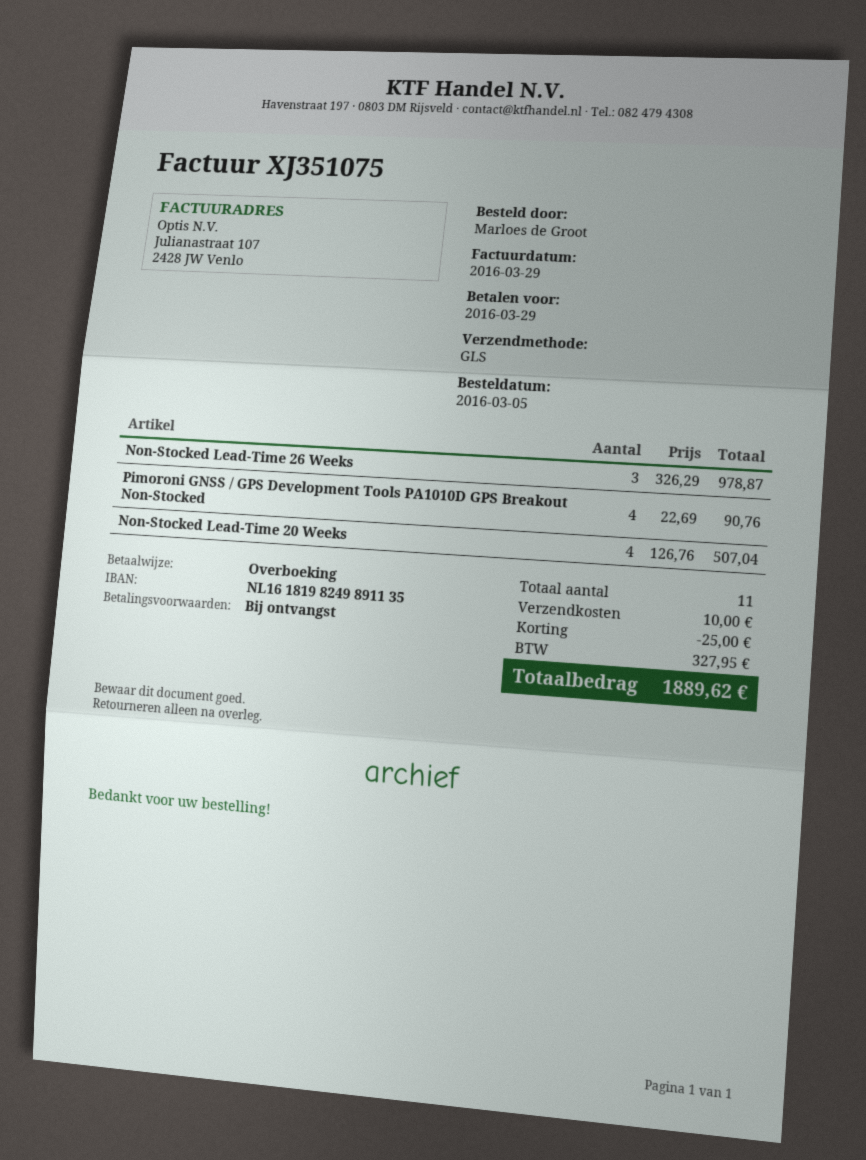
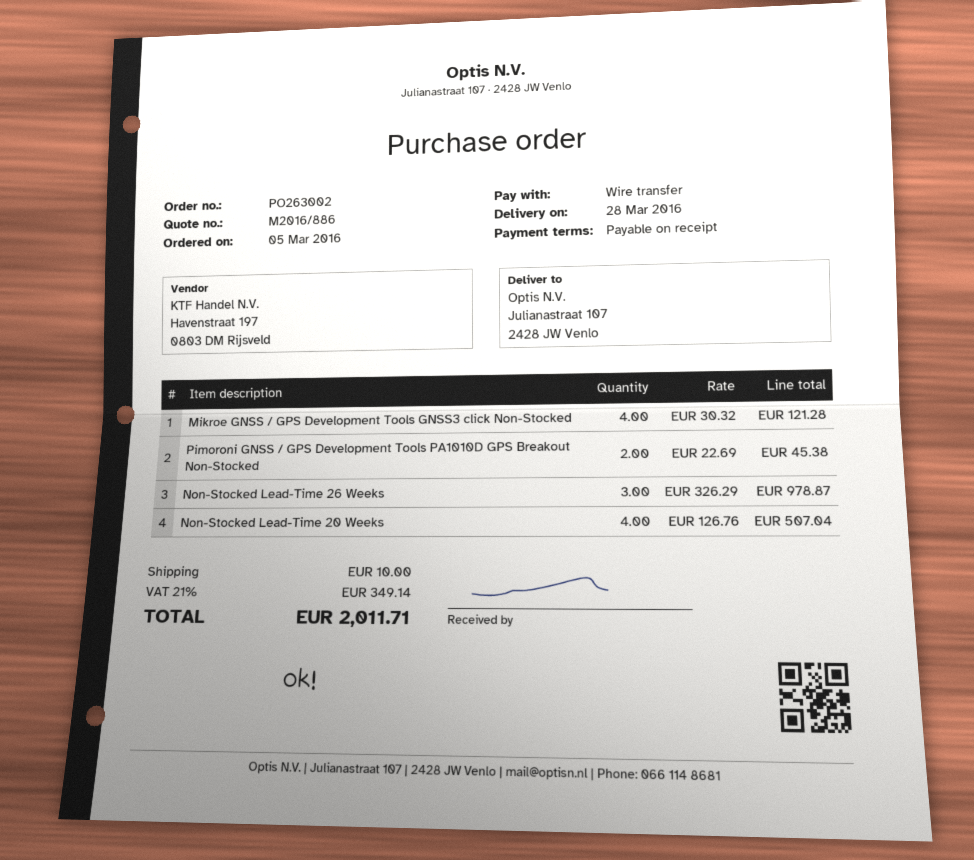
Pimoroni GNSS / GPS Development Tools PA1010D GPS Breakout Non-Stocked: 4 x 22.69 = 90.76 -> 2 x 22.69 = 45.38
Mikroe GNSS / GPS Development Tools GNSS3 click Non-Stocked: none -> 4 x 30.32 = 121.28
discount: 25.00 -> none
tax: 327.95 -> 349.14
total: 1889.62 -> 2011.71

